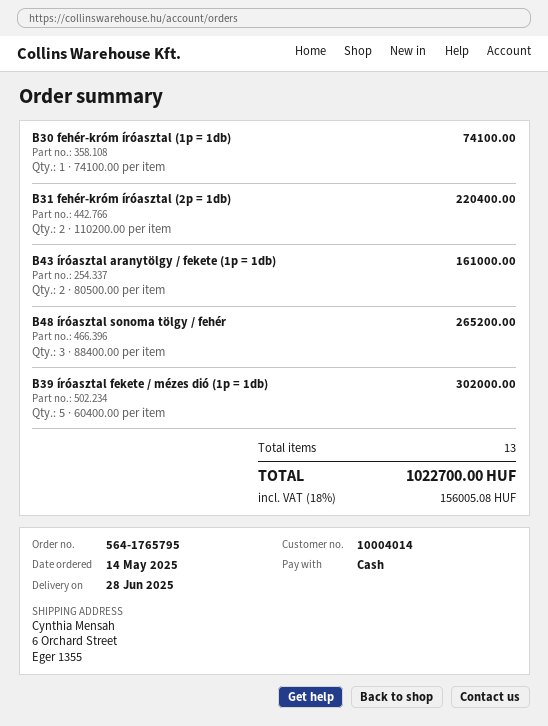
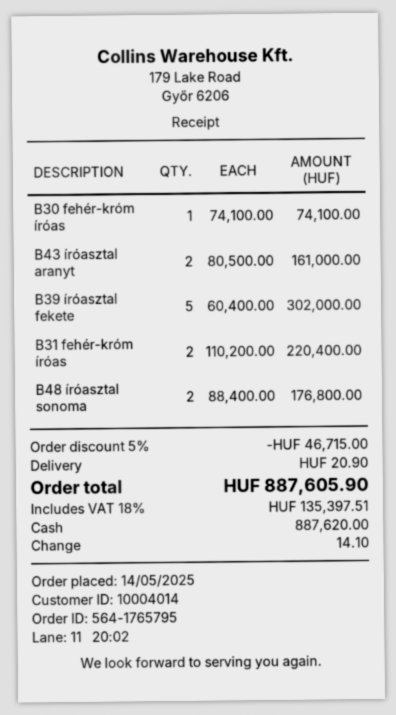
B48 íróasztal sonoma tölgy / fehér: 3 x 88400.00 = 265200.00 -> 2 x 88400.00 = 176800.00
discount: none -> 5% = 46715.00
shipping: none -> 20.90
tax: 18% = 156005.08 -> 18% = 135397.51
total: 1022700.00 -> 887605.90

